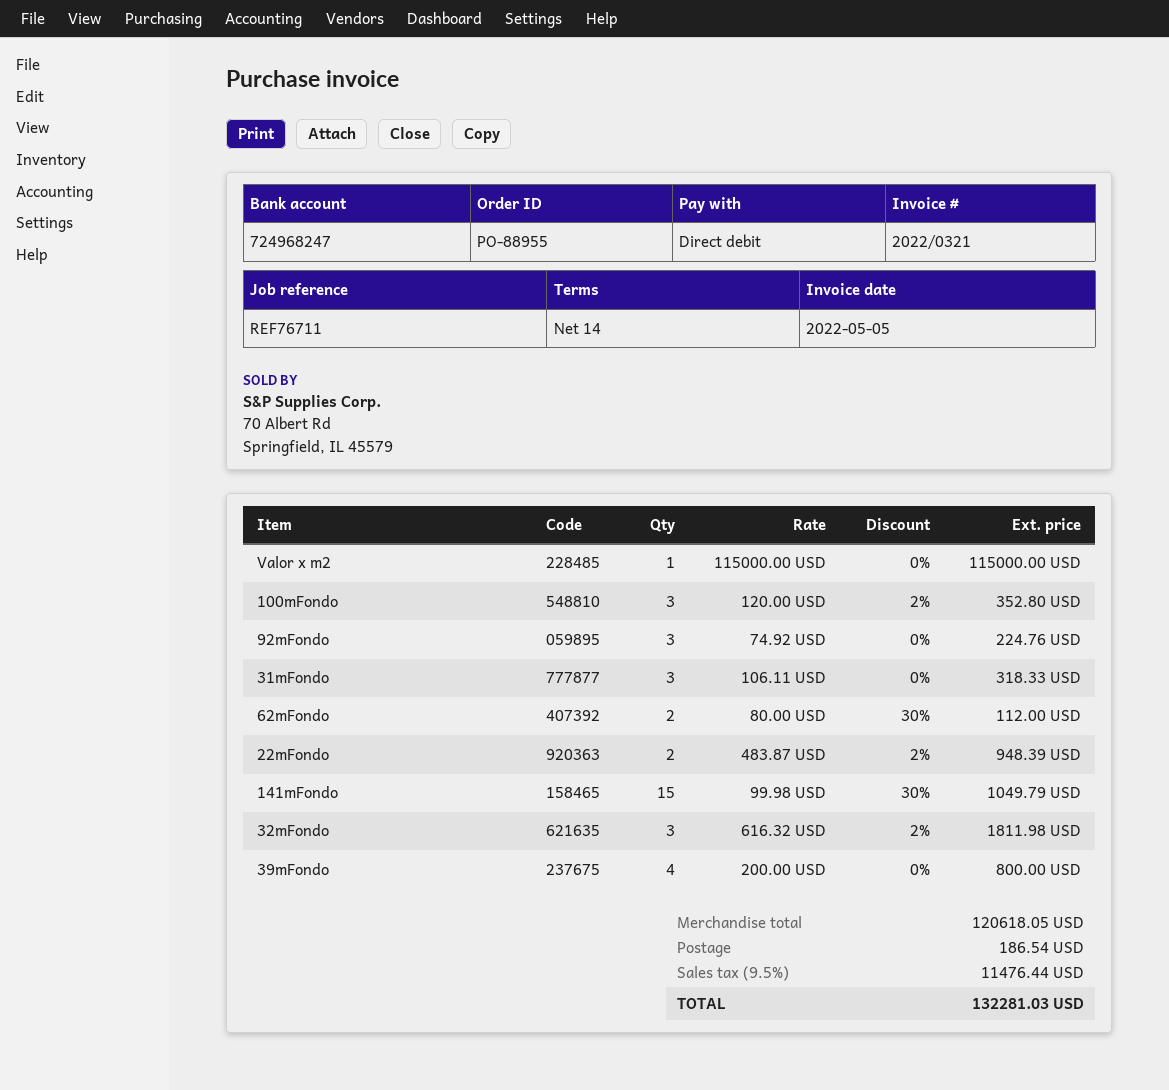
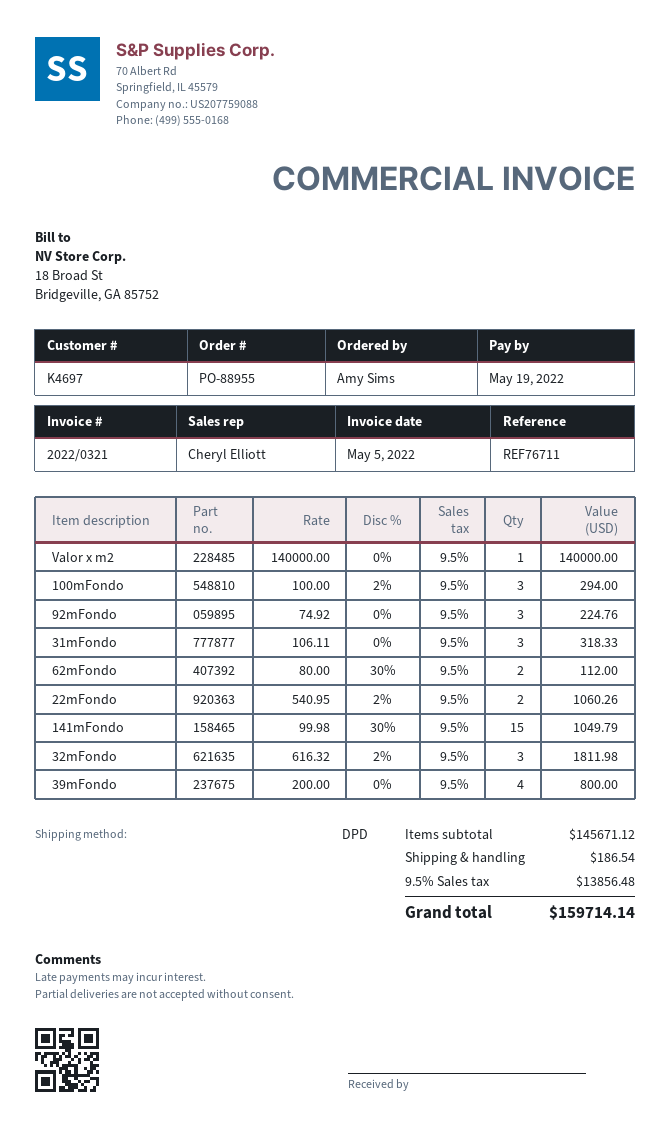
Valor x m2: 1 x 115000.00 = 115000.00 -> 1 x 140000.00 = 140000.00
100mFondo: 3 x 120.00 - 2% = 352.80 -> 3 x 100.00 - 2% = 294.00
22mFondo: 2 x 483.87 - 2% = 948.39 -> 2 x 540.95 - 2% = 1060.26
subtotal: 120618.05 -> 145671.12
tax: 9.5% = 11476.44 -> 9.5% = 13856.48
total: 132281.03 -> 159714.14

